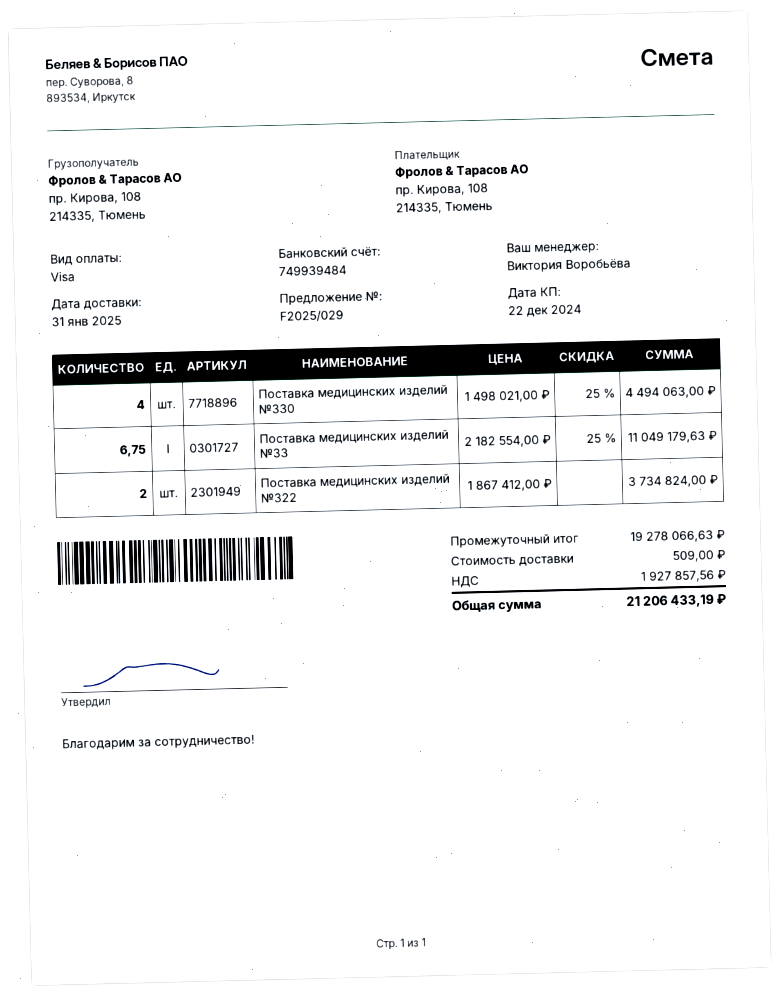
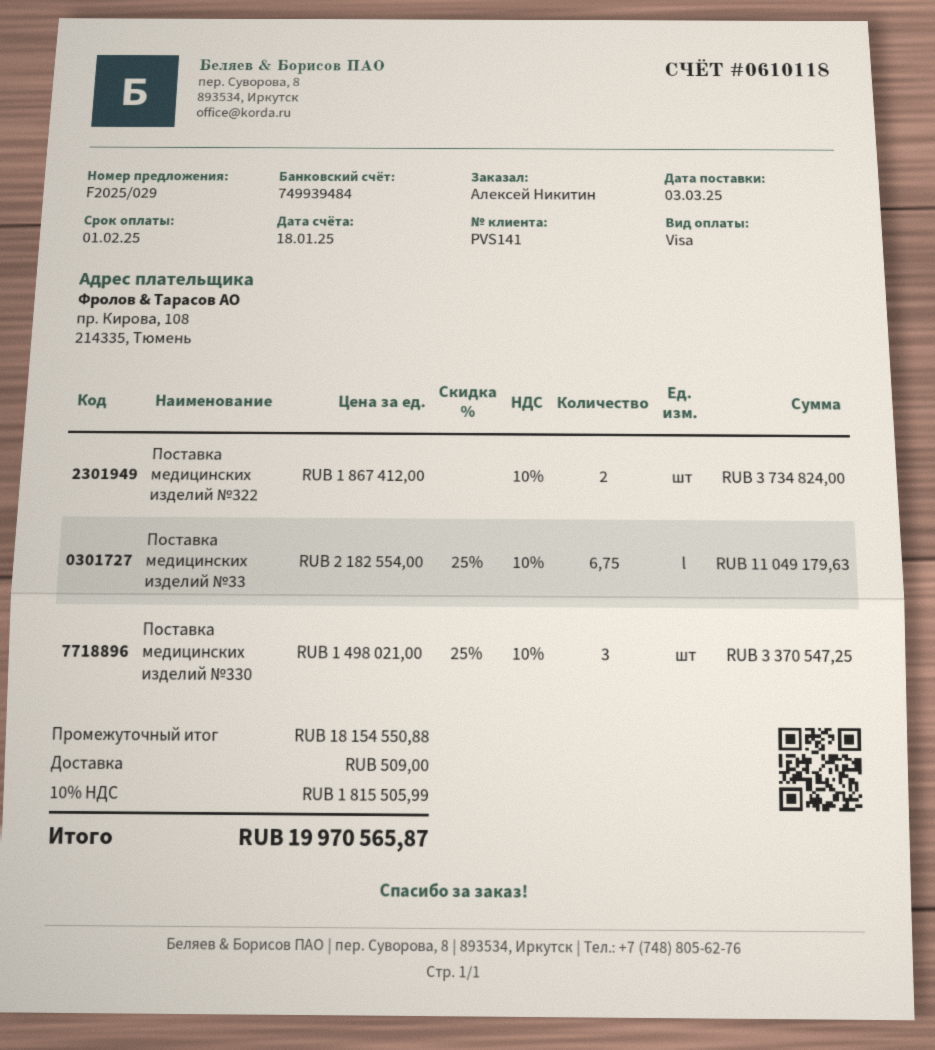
delivery date: 2025-01-31 -> 2025-03-03
Поставка медицинских изделий №330: 4 x 1498021.00 - 25% = 4494063.00 -> 3 x 1498021.00 - 25% = 3370547.25
subtotal: 19278066.63 -> 18154550.88
tax: 1927857.56 -> 1815505.99
total: 21206433.19 -> 19970565.87

